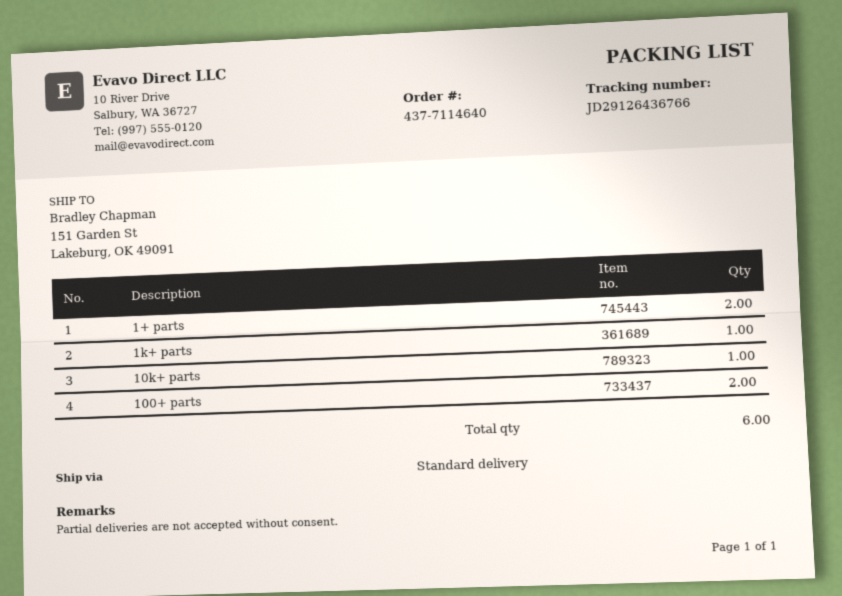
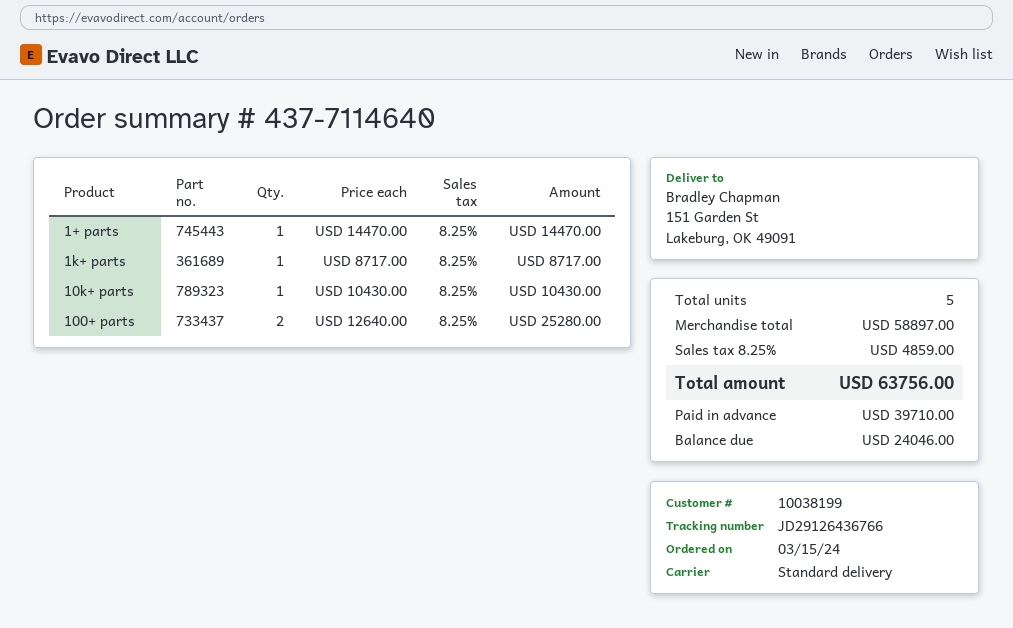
1+ parts: 2 -> 1
total quantity: 6 -> 5

